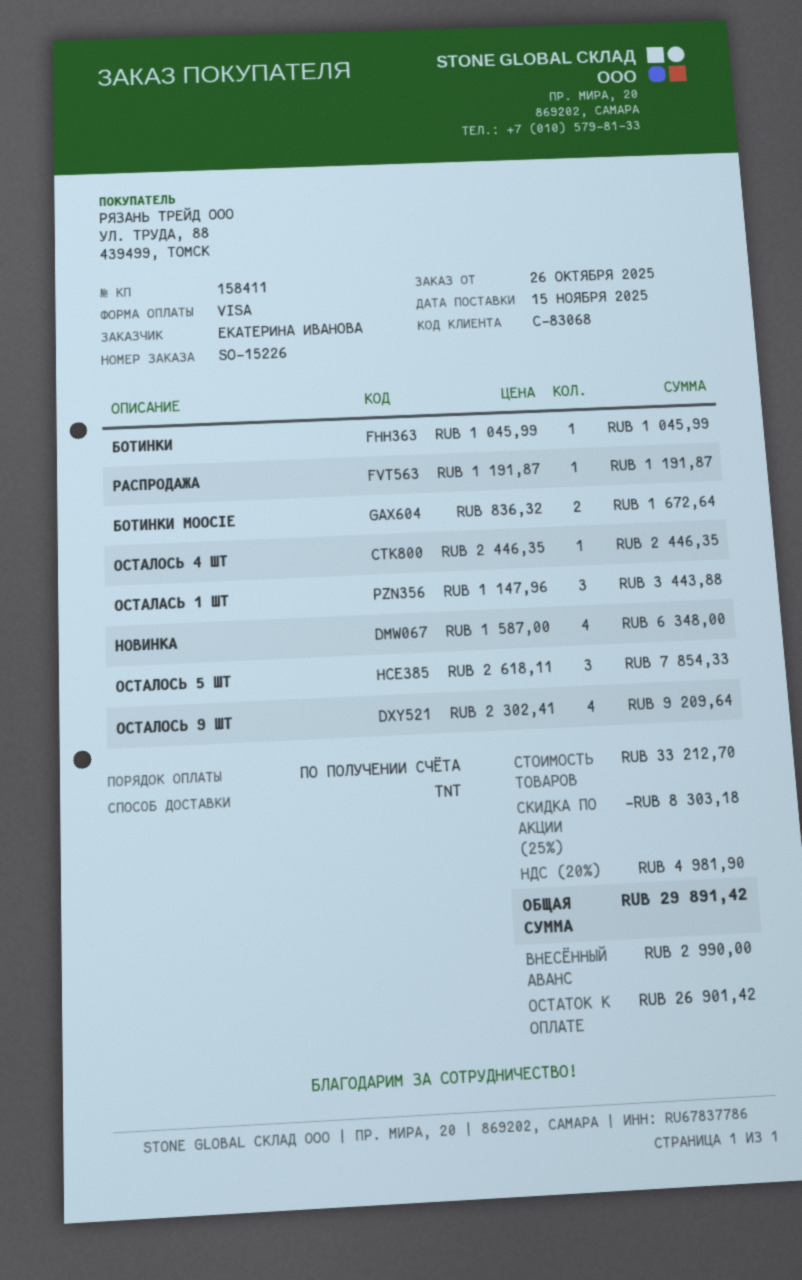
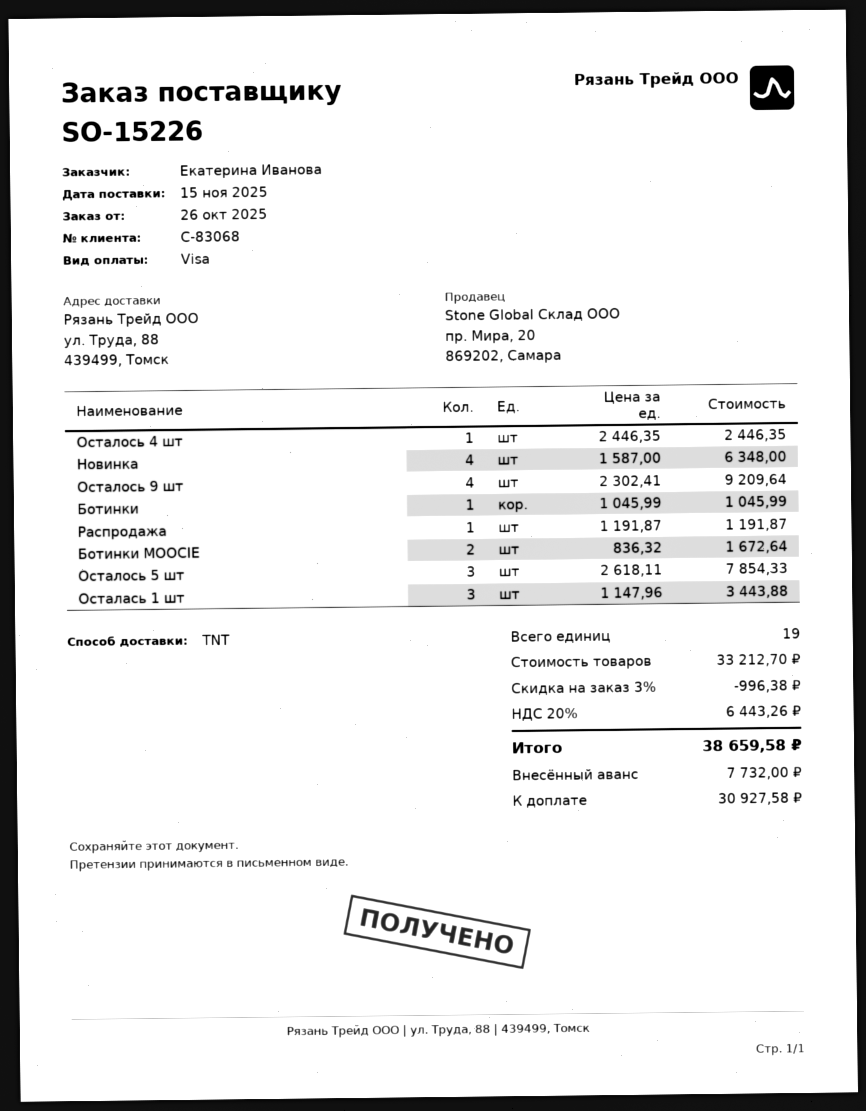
discount: 25% = 8303.18 -> 3% = 996.38
tax: 20% = 4981.90 -> 20% = 6443.26
total: 29891.42 -> 38659.58
deposit: 2990.00 -> 7732.00
balance: 26901.42 -> 30927.58

